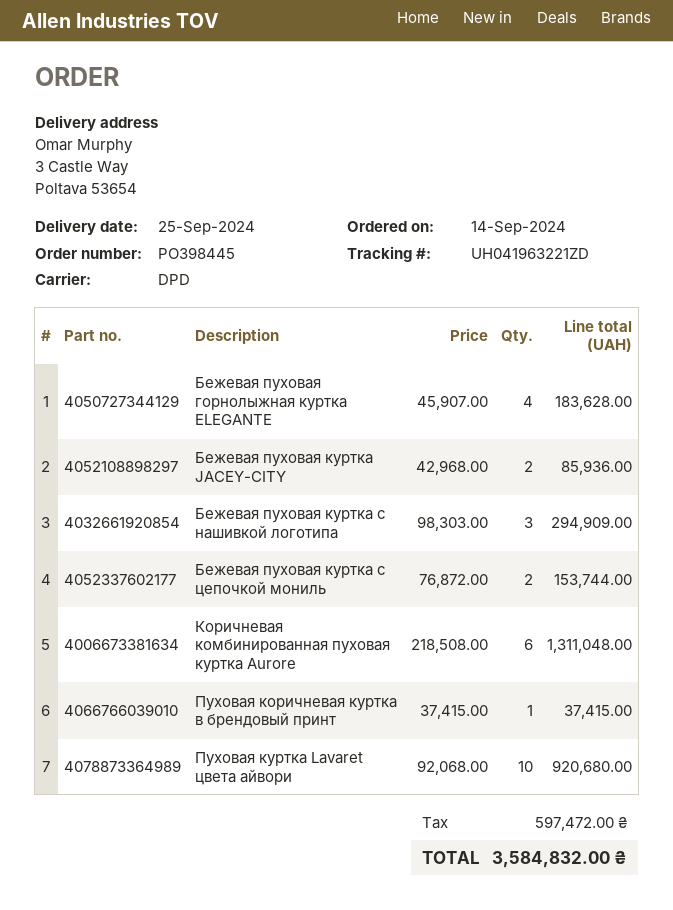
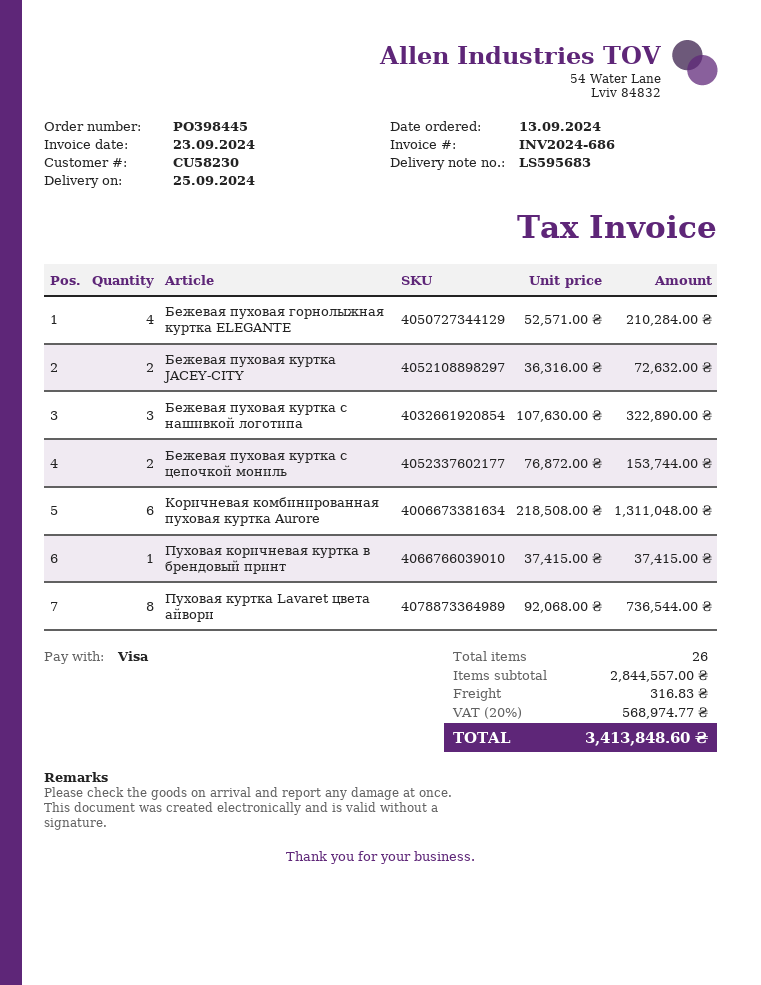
order date: 2024-09-14 -> 2024-09-13
Бежевая пуховая горнолыжная куртка ELEGANTE: 4 x 45907.00 = 183628.00 -> 4 x 52571.00 = 210284.00
Бежевая пуховая куртка JACEY-CITY: 2 x 42968.00 = 85936.00 -> 2 x 36316.00 = 72632.00
Бежевая пуховая куртка с нашивкой логотипа: 3 x 98303.00 = 294909.00 -> 3 x 107630.00 = 322890.00
Пуховая куртка Lavaret цвета айвори: 10 x 92068.00 = 920680.00 -> 8 x 92068.00 = 736544.00
shipping: none -> 316.83
tax: 597472.00 -> 568974.77
total: 3584832.00 -> 3413848.60

